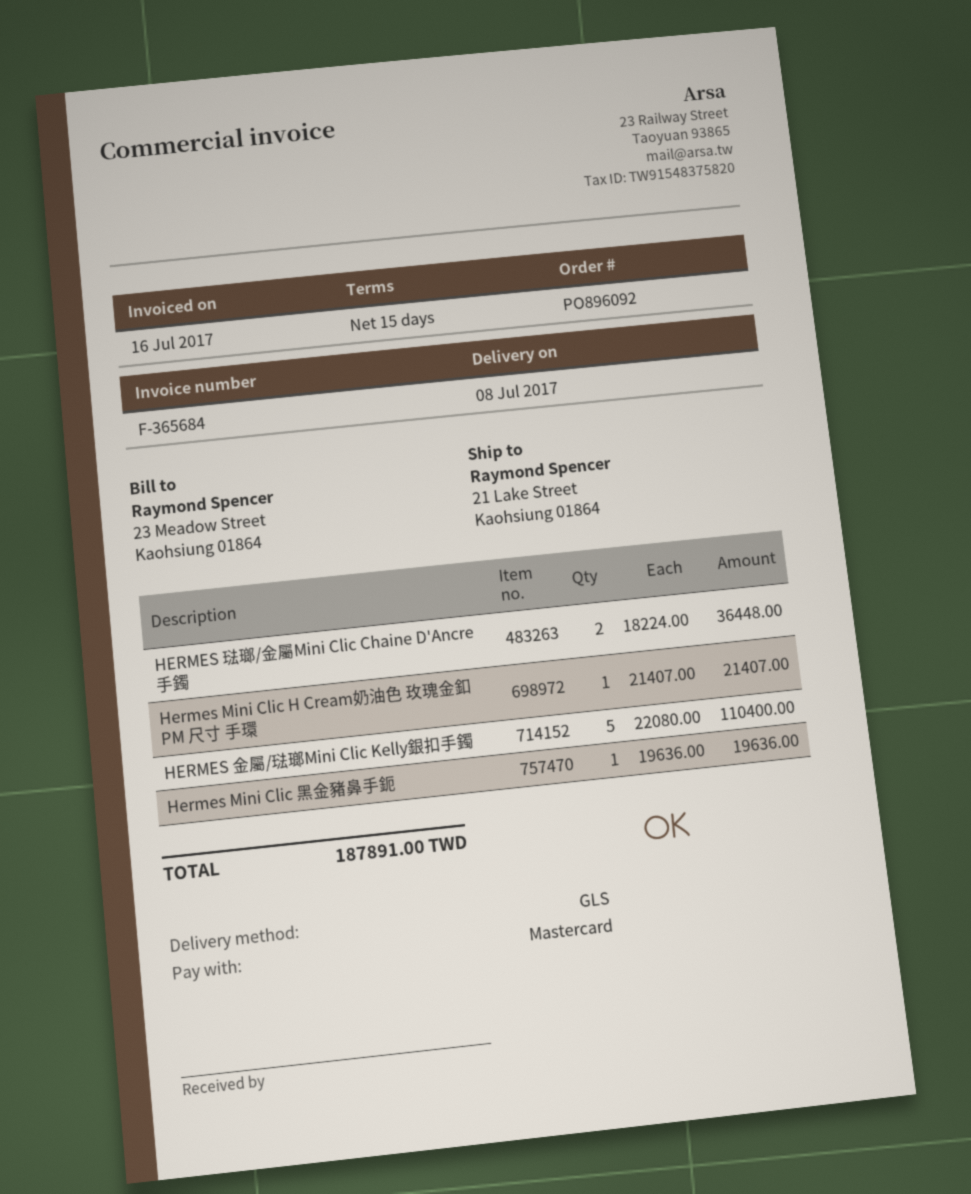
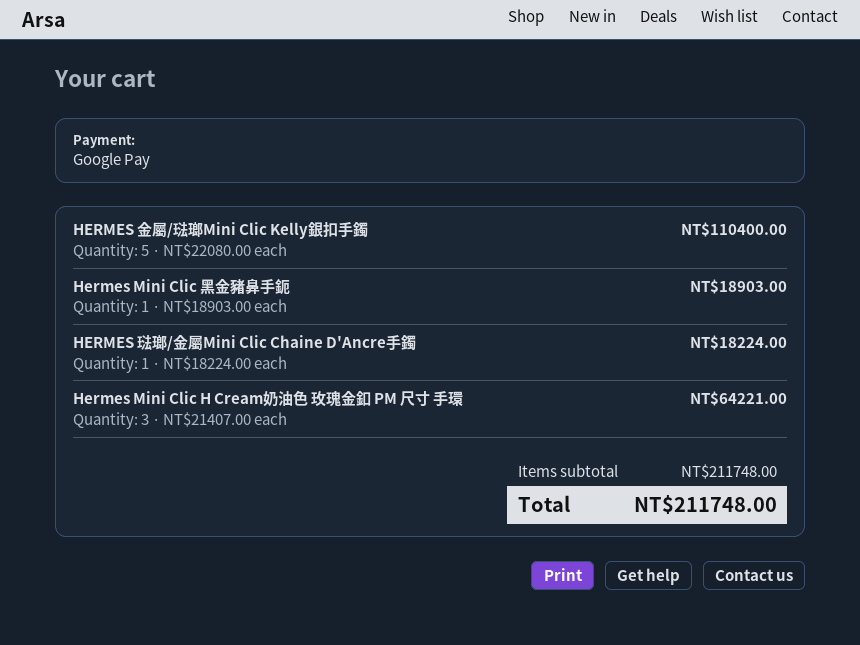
payment method: Mastercard -> Google Pay
HERMES 琺瑯/金屬Mini Clic Chaine D'Ancre手鐲: 2 x 18224.00 = 36448.00 -> 1 x 18224.00 = 18224.00
Hermes Mini Clic H Cream奶油色 玫瑰金釦 PM 尺寸 手環: 1 x 21407.00 = 21407.00 -> 3 x 21407.00 = 64221.00
Hermes Mini Clic 黑金豬鼻手鈪: 1 x 19636.00 = 19636.00 -> 1 x 18903.00 = 18903.00
total: 187891.00 -> 211748.00

